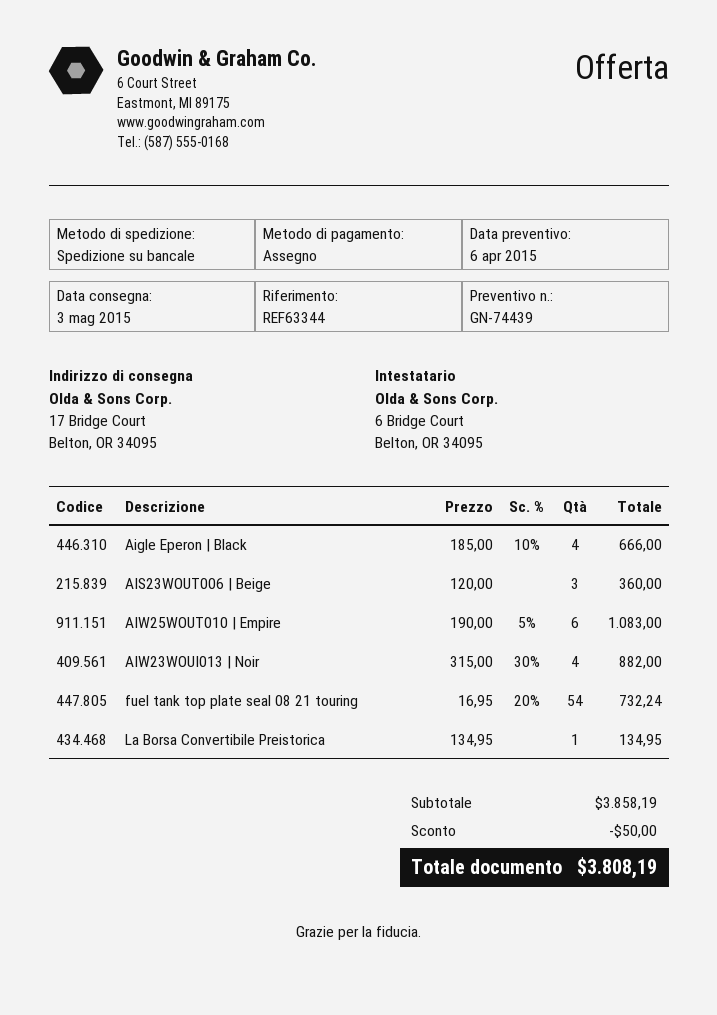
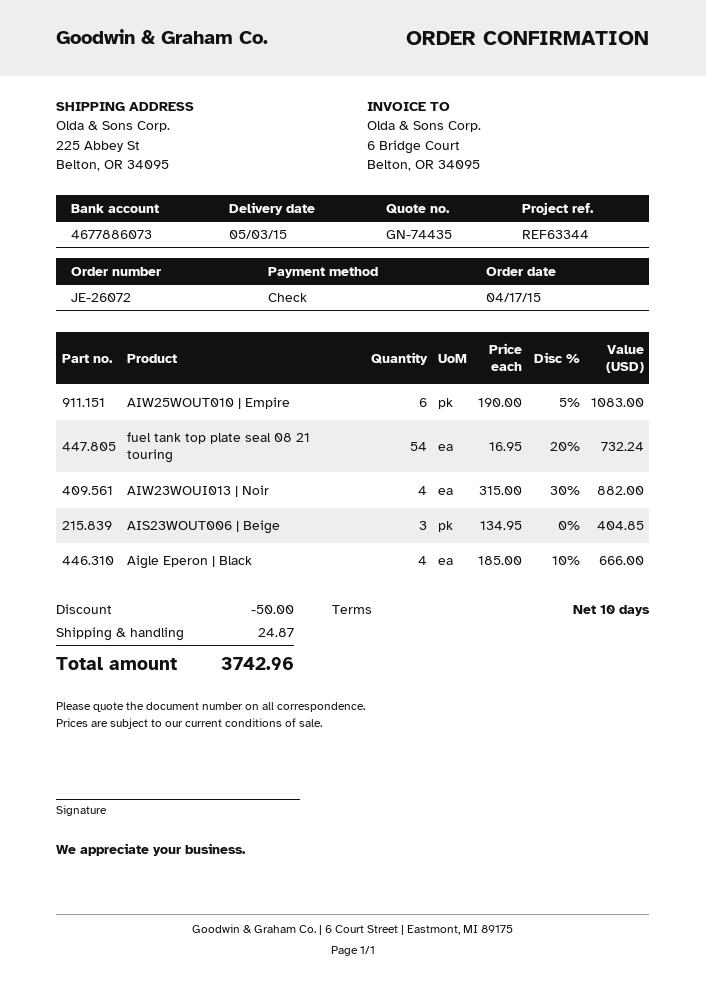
quote number: GN-74439 -> GN-74435
ship to: 17 Bridge Court, Belton, OR 34095 -> 225 Abbey St, Belton, OR 34095
AIS23WOUT006 | Beige: 3 x 120.00 = 360.00 -> 3 x 134.95 = 404.85
La Borsa Convertibile Preistorica: 1 x 134.95 = 134.95 -> none
shipping: none -> 24.87
total: 3808.19 -> 3742.96

